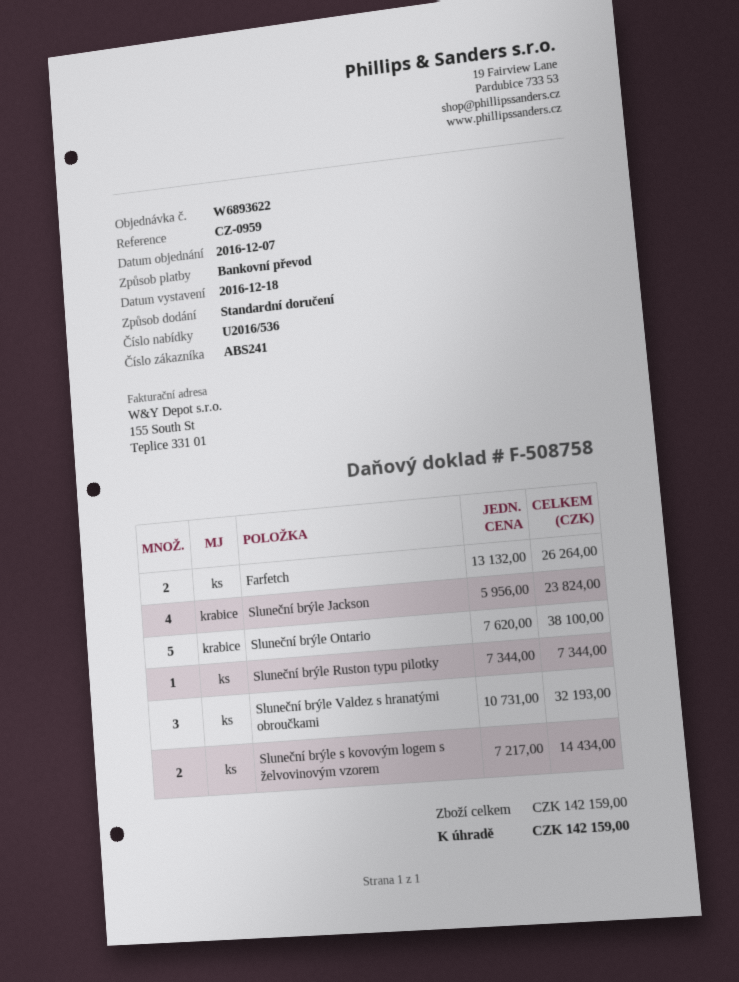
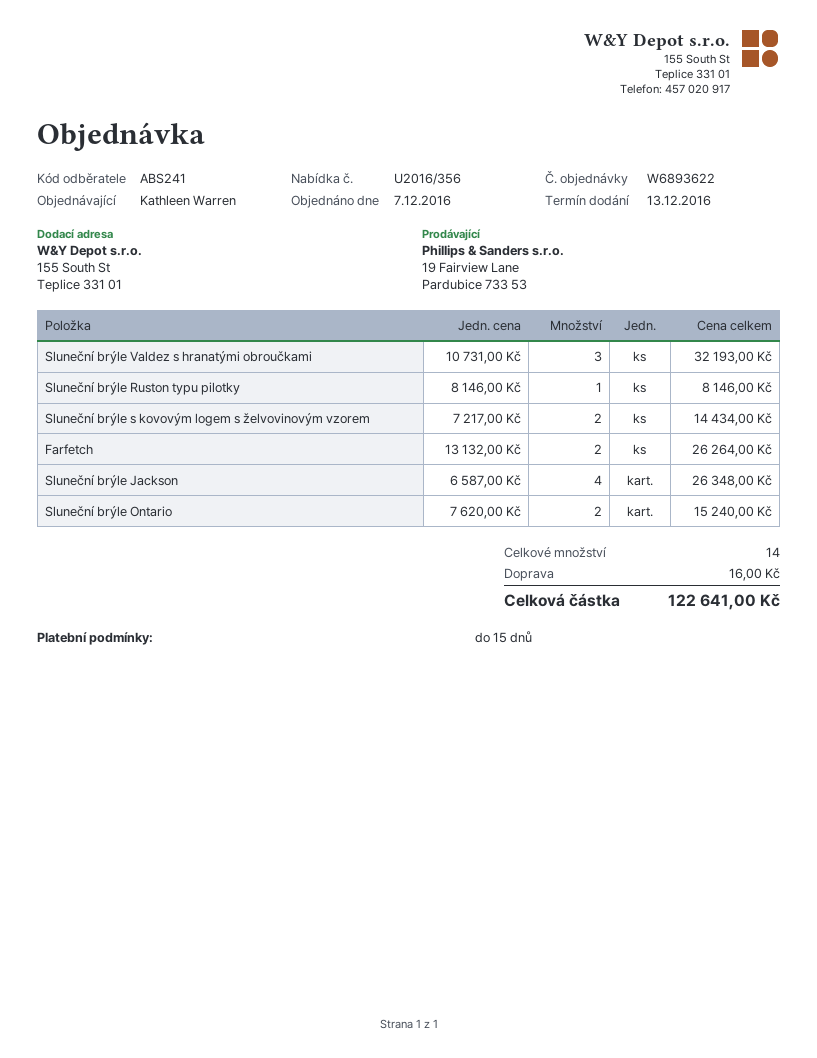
quote number: U2016/536 -> U2016/356
Sluneční brýle Jackson: 4 x 5956.00 = 23824.00 -> 4 x 6587.00 = 26348.00
Sluneční brýle Ontario: 5 x 7620.00 = 38100.00 -> 2 x 7620.00 = 15240.00
Sluneční brýle Ruston typu pilotky: 1 x 7344.00 = 7344.00 -> 1 x 8146.00 = 8146.00
shipping: none -> 16.00
total: 142159.00 -> 122641.00

